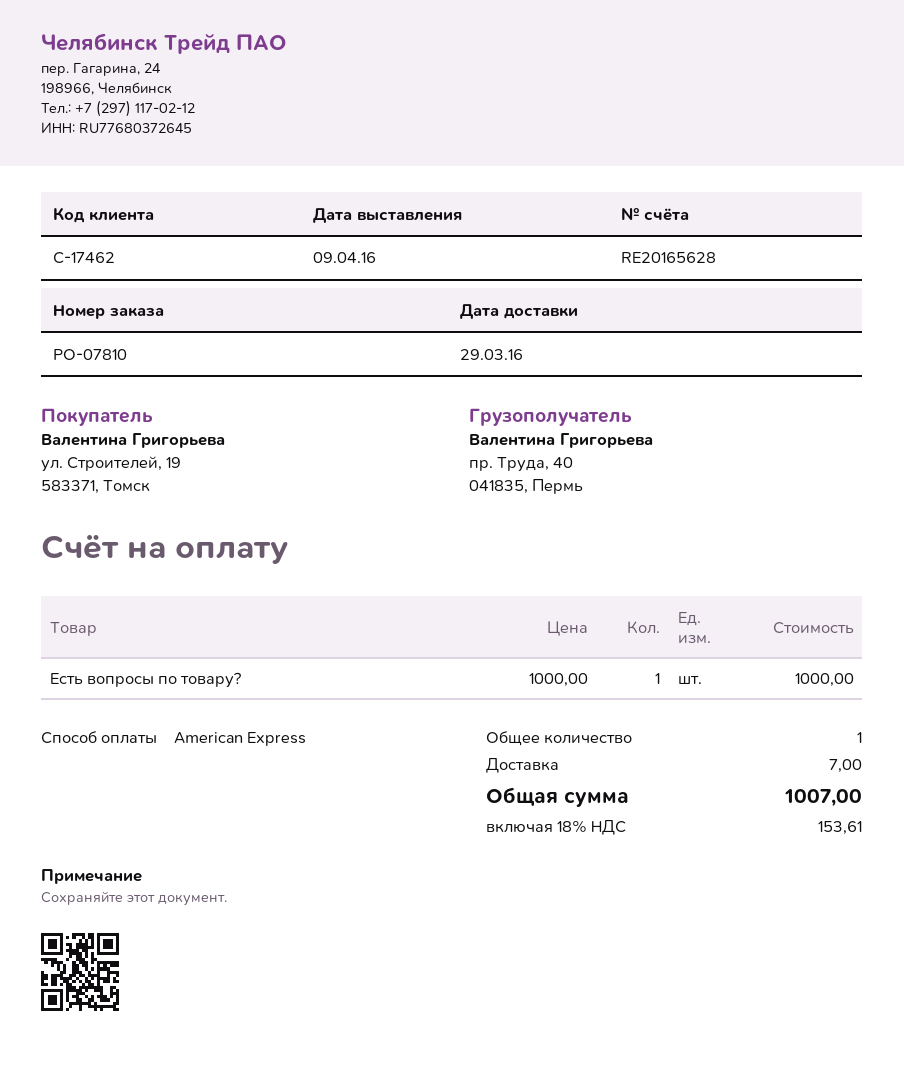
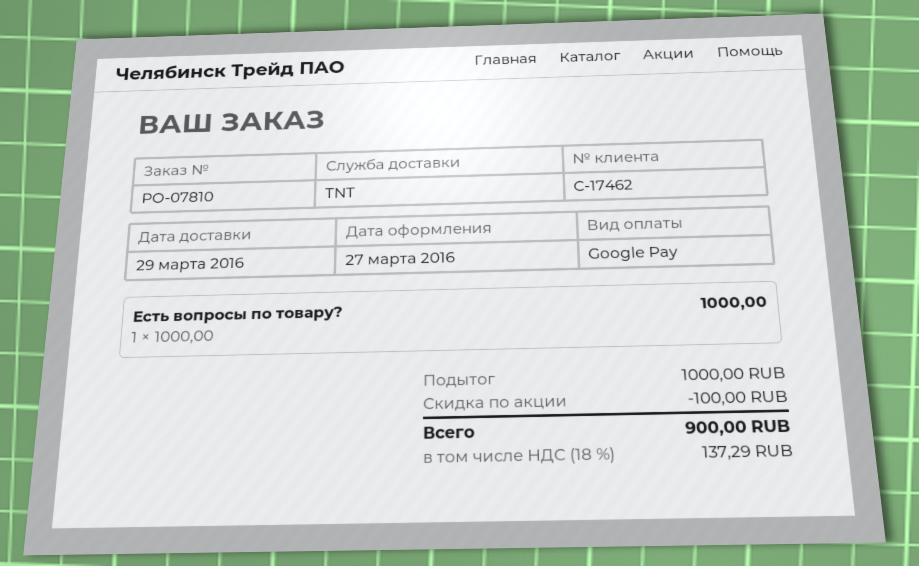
payment method: American Express -> Google Pay
discount: none -> 100.00
shipping: 7.00 -> none
tax: 18% = 153.61 -> 18% = 137.29
total: 1007.00 -> 900.00

